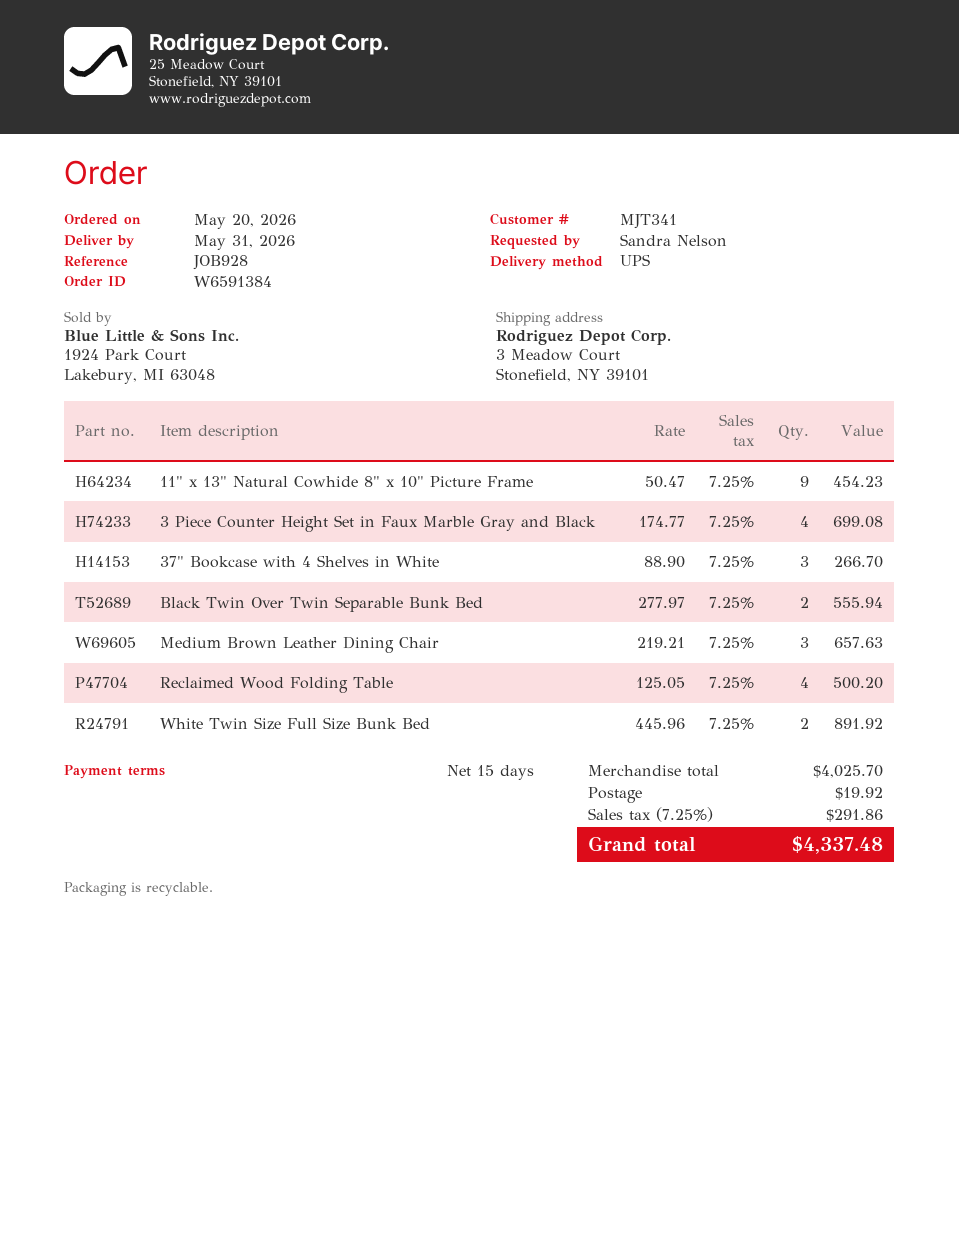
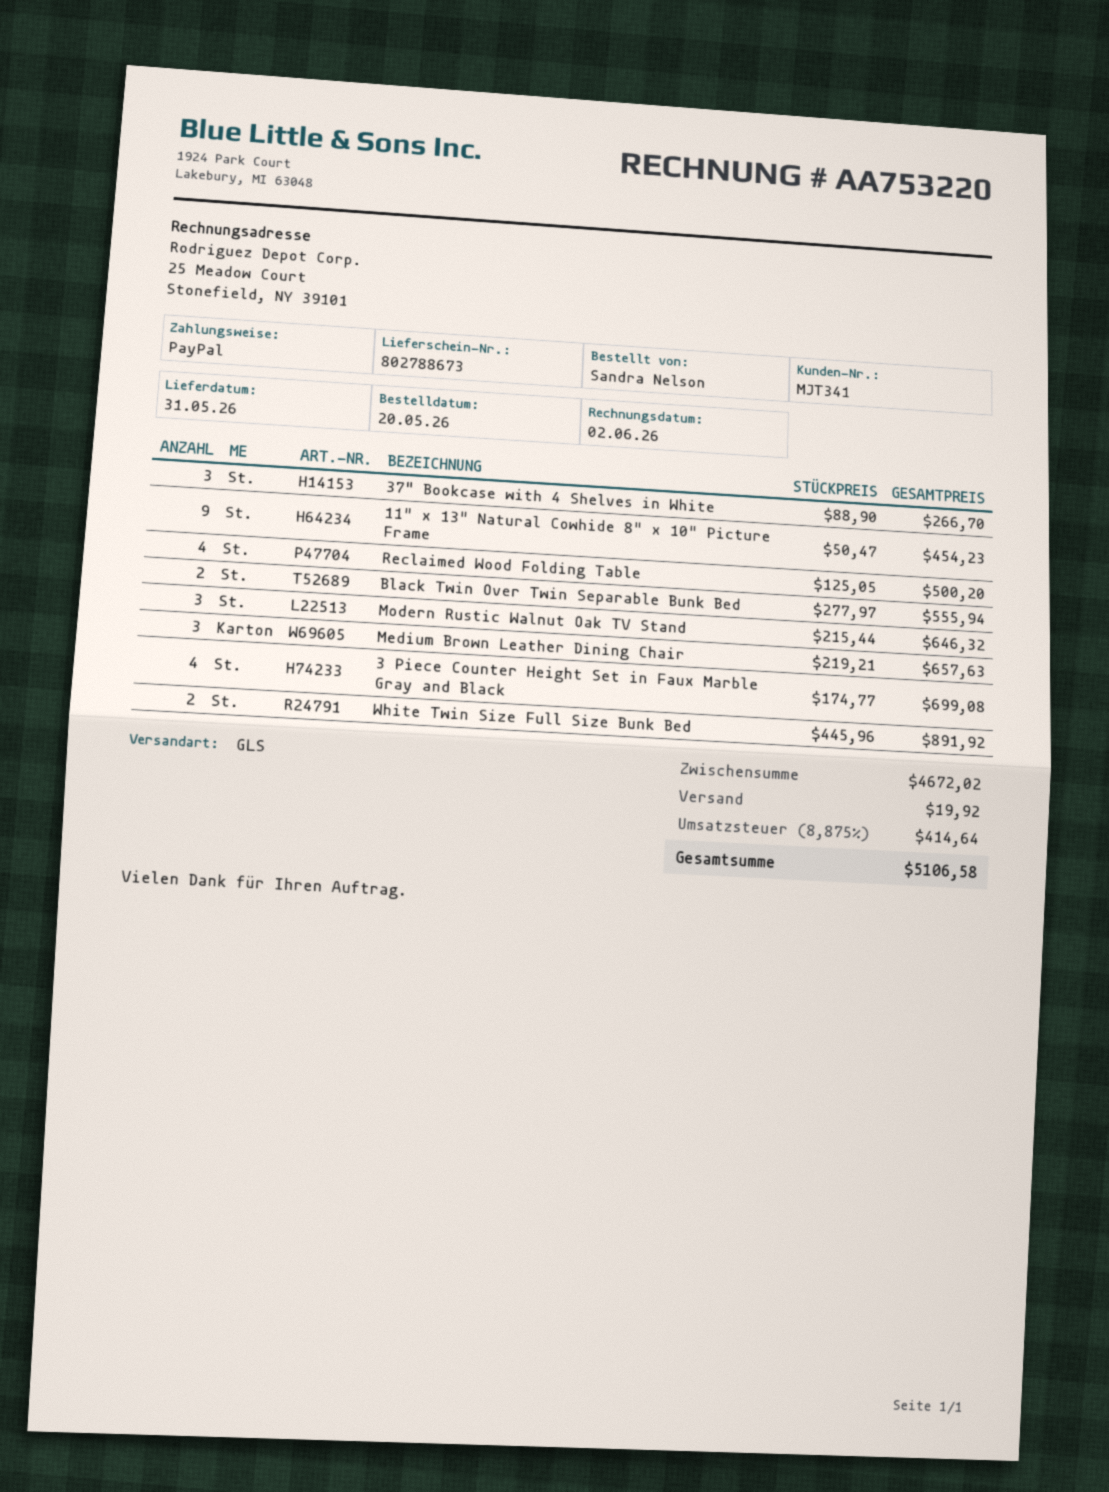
shipping method: UPS -> GLS
Modern Rustic Walnut Oak TV Stand: none -> 3 x 215.44 = 646.32
subtotal: 4025.70 -> 4672.02
tax: 7.25% = 291.86 -> 8.875% = 414.64
total: 4337.48 -> 5106.58

